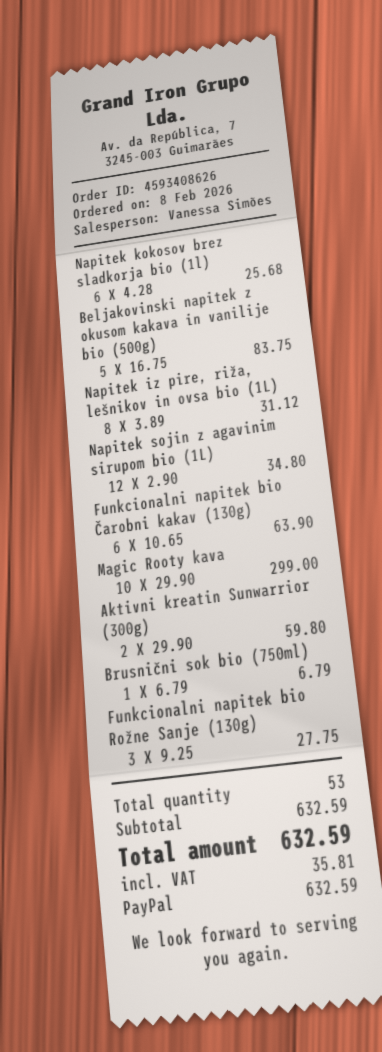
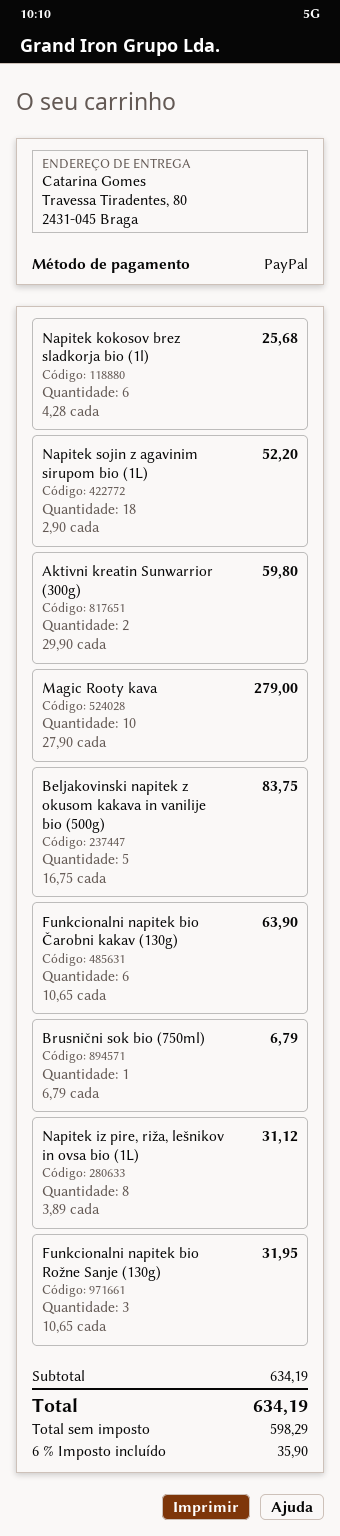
Napitek sojin z agavinim sirupom bio (1L): 12 x 2.90 = 34.80 -> 18 x 2.90 = 52.20
Magic Rooty kava: 10 x 29.90 = 299.00 -> 10 x 27.90 = 279.00
Funkcionalni napitek bio Rožne Sanje (130g): 3 x 9.25 = 27.75 -> 3 x 10.65 = 31.95
subtotal: 632.59 -> 634.19
tax: 35.81 -> 35.90
total: 632.59 -> 634.19

